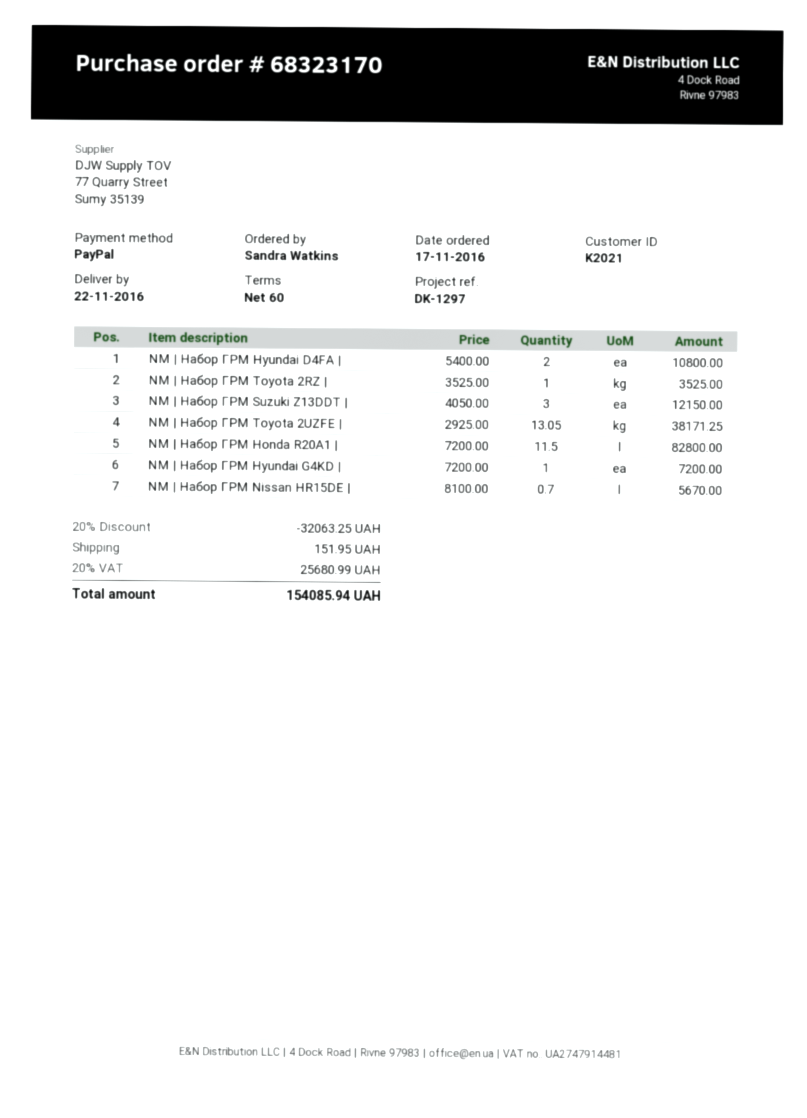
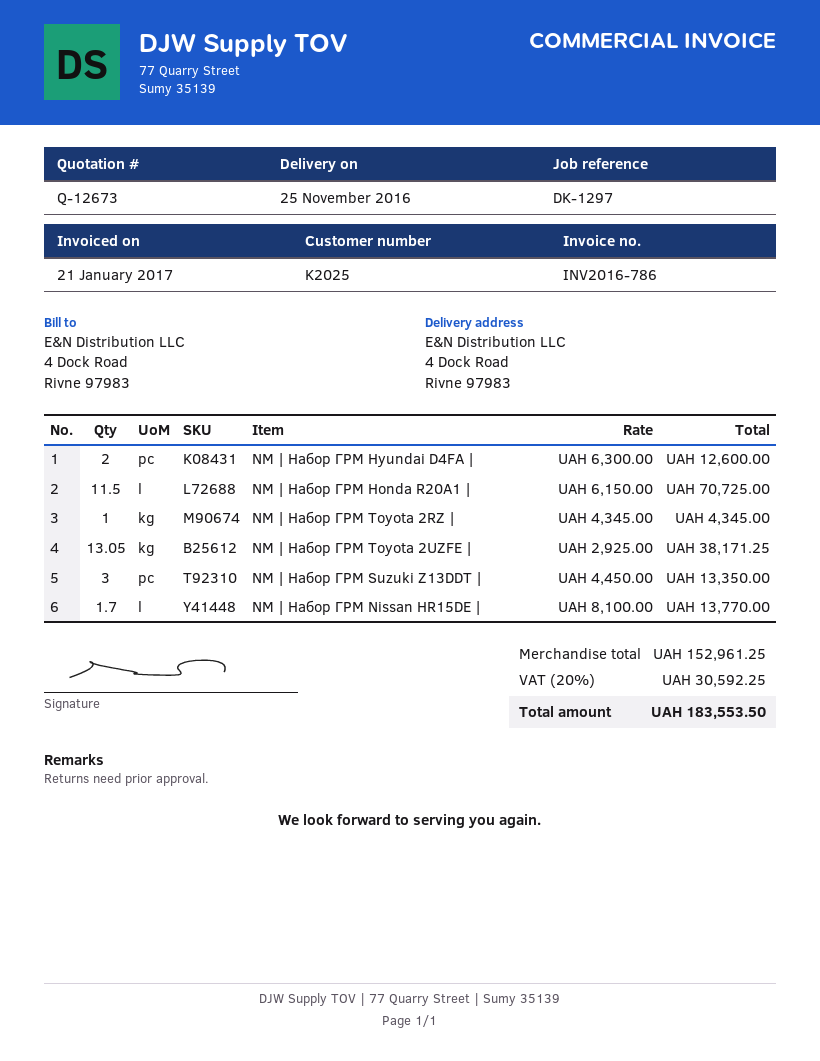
delivery date: 2016-11-22 -> 2016-11-25
customer number: K2021 -> K2025
NM | Набор ГРМ Hyundai D4FA |: 2 x 5400.00 = 10800.00 -> 2 x 6300.00 = 12600.00
NM | Набор ГРМ Toyota 2RZ |: 1 x 3525.00 = 3525.00 -> 1 x 4345.00 = 4345.00
NM | Набор ГРМ Suzuki Z13DDT |: 3 x 4050.00 = 12150.00 -> 3 x 4450.00 = 13350.00
NM | Набор ГРМ Honda R20A1 |: 11.5 x 7200.00 = 82800.00 -> 11.5 x 6150.00 = 70725.00
NM | Набор ГРМ Hyundai G4KD |: 1 x 7200.00 = 7200.00 -> none
NM | Набор ГРМ Nissan HR15DE |: 0.7 x 8100.00 = 5670.00 -> 1.7 x 8100.00 = 13770.00
discount: 20% = 32063.25 -> none
shipping: 151.95 -> none
tax: 20% = 25680.99 -> 20% = 30592.25
total: 154085.94 -> 183553.50

